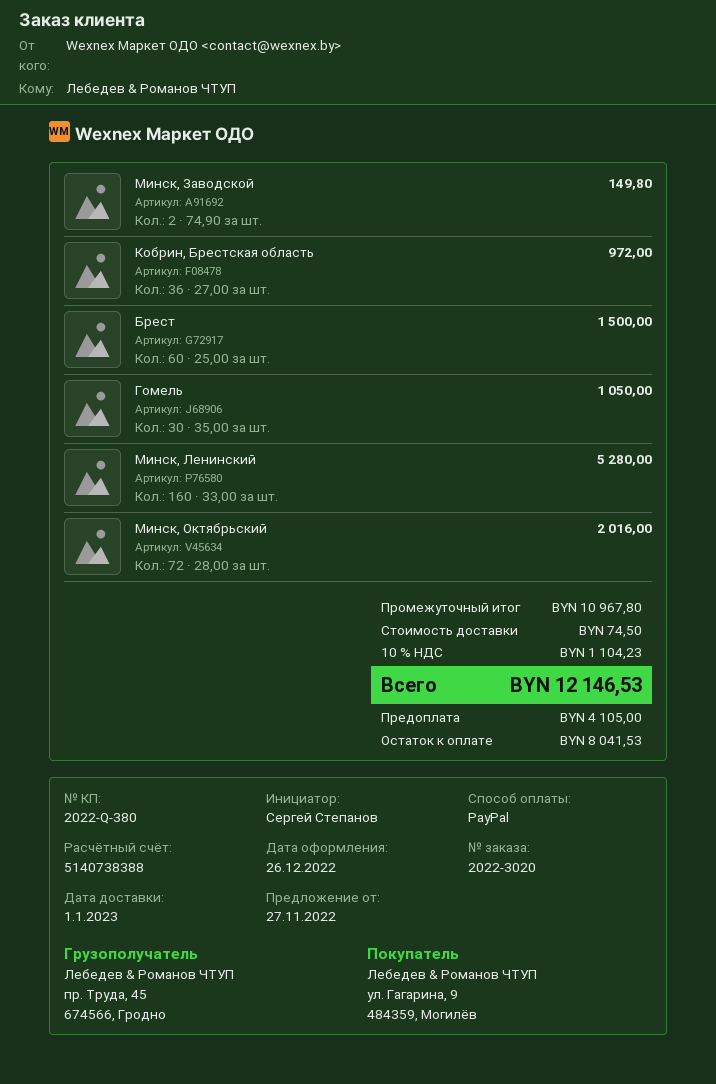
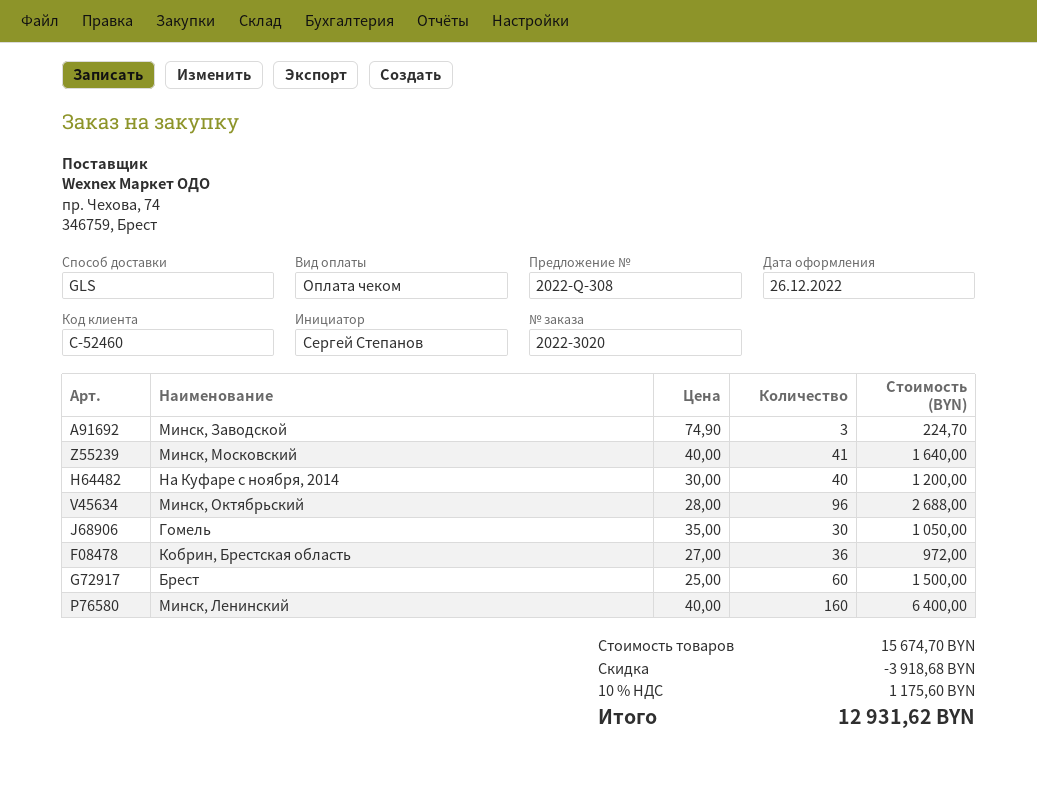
quote number: 2022-Q-380 -> 2022-Q-308
payment method: PayPal -> cheque
Минск, Заводской: 2 x 74.90 = 149.80 -> 3 x 74.90 = 224.70
Минск, Ленинский: 160 x 33.00 = 5280.00 -> 160 x 40.00 = 6400.00
Минск, Октябрьский: 72 x 28.00 = 2016.00 -> 96 x 28.00 = 2688.00
Минск, Московский: none -> 41 x 40.00 = 1640.00
На Куфаре с ноября, 2014: none -> 40 x 30.00 = 1200.00
subtotal: 10967.80 -> 15674.70
discount: none -> 3918.68
shipping: 74.50 -> none
tax: 10% = 1104.23 -> 10% = 1175.60
total: 12146.53 -> 12931.62

